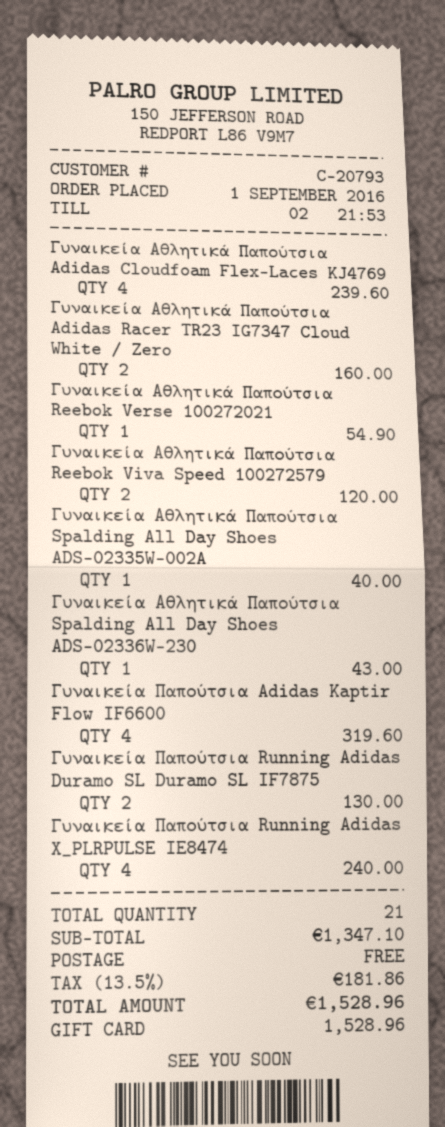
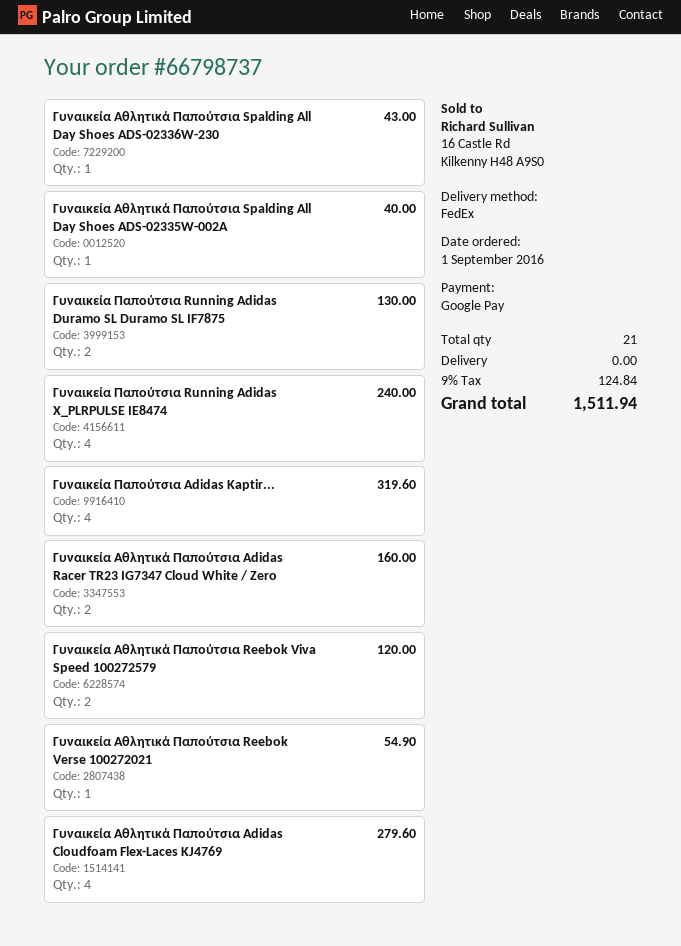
payment method: gift card -> Google Pay
Γυναικεία Αθλητικά Παπούτσια Adidas Cloudfoam Flex-Laces KJ4769: 4 for 239.60 -> 4 for 279.60
tax: 13.5% = 181.86 -> 9% = 124.84
total: 1528.96 -> 1511.94

